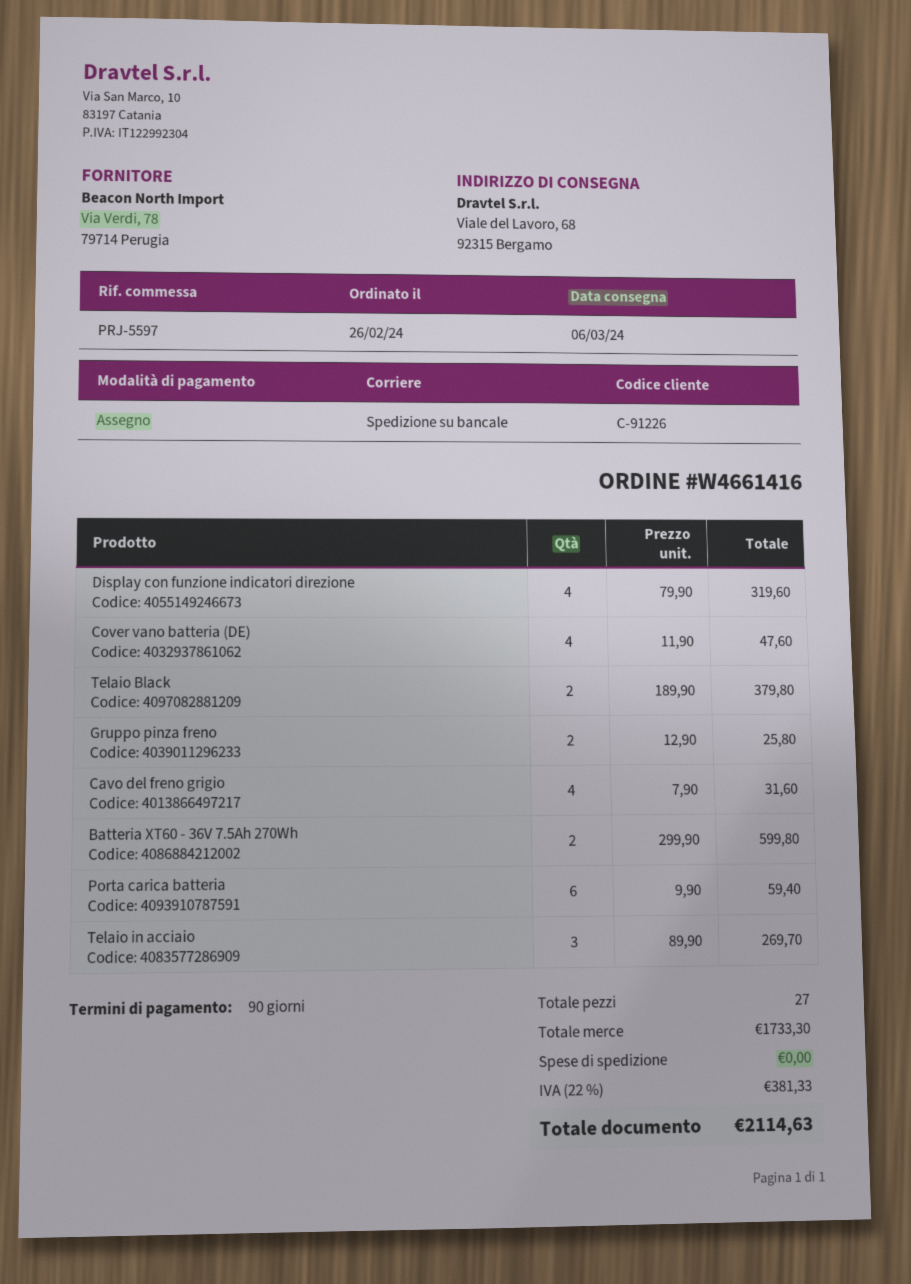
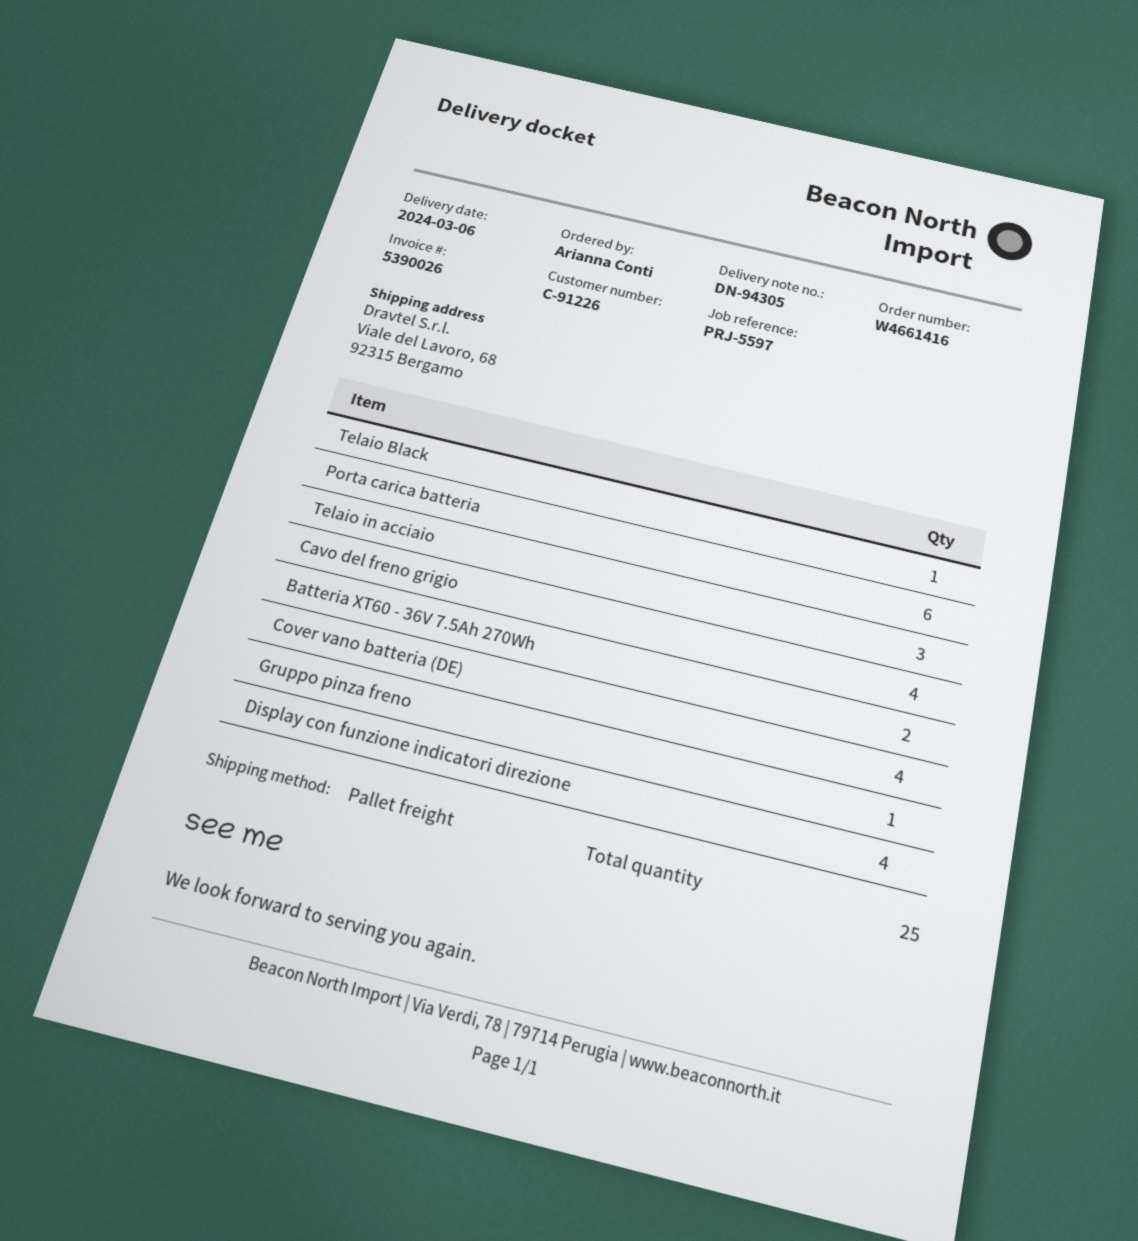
Telaio Black: 2 -> 1
Gruppo pinza freno: 2 -> 1
total quantity: 27 -> 25

